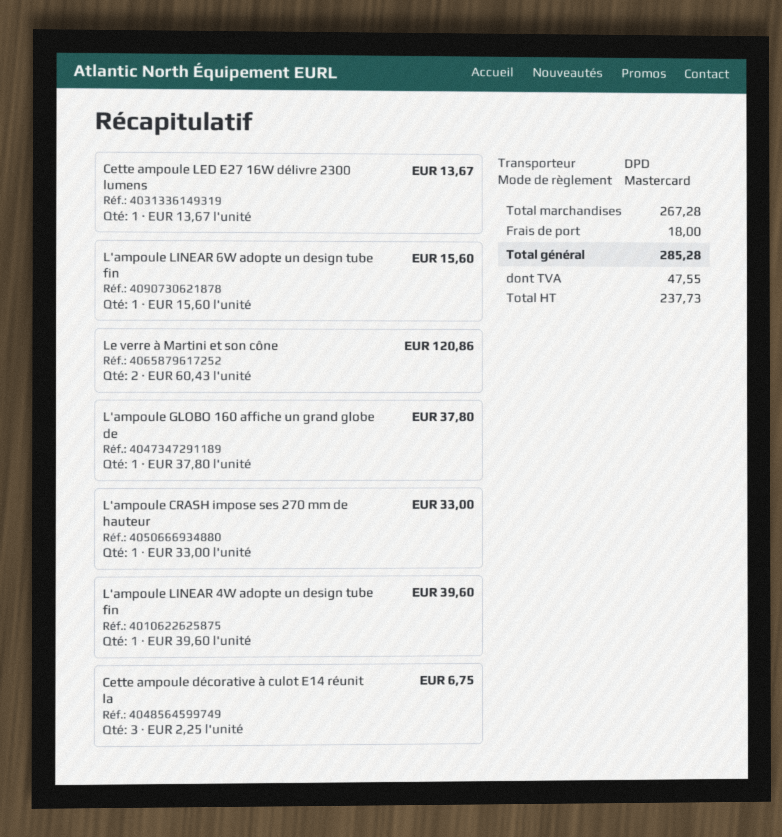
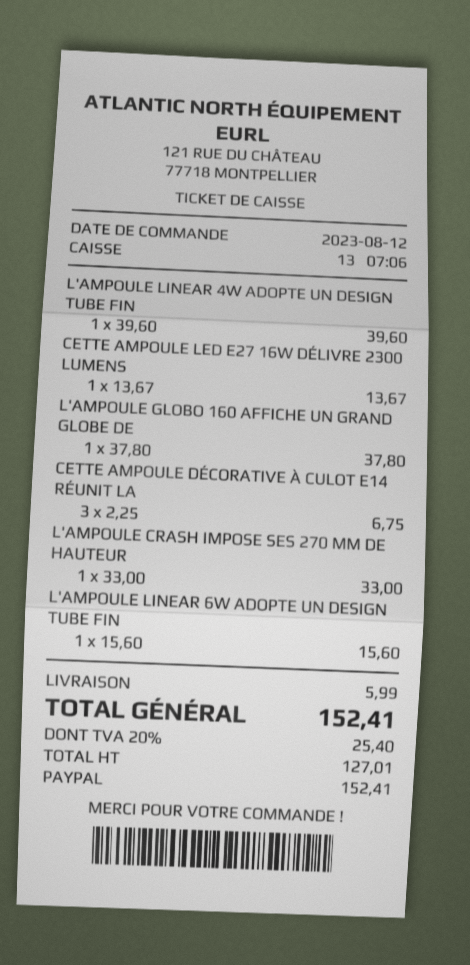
payment method: Mastercard -> PayPal
Le verre à Martini et son cône: 2 x 60.43 = 120.86 -> none
shipping: 18.00 -> 5.99
net: 237.73 -> 127.01
tax: 47.55 -> 25.40
total: 285.28 -> 152.41

